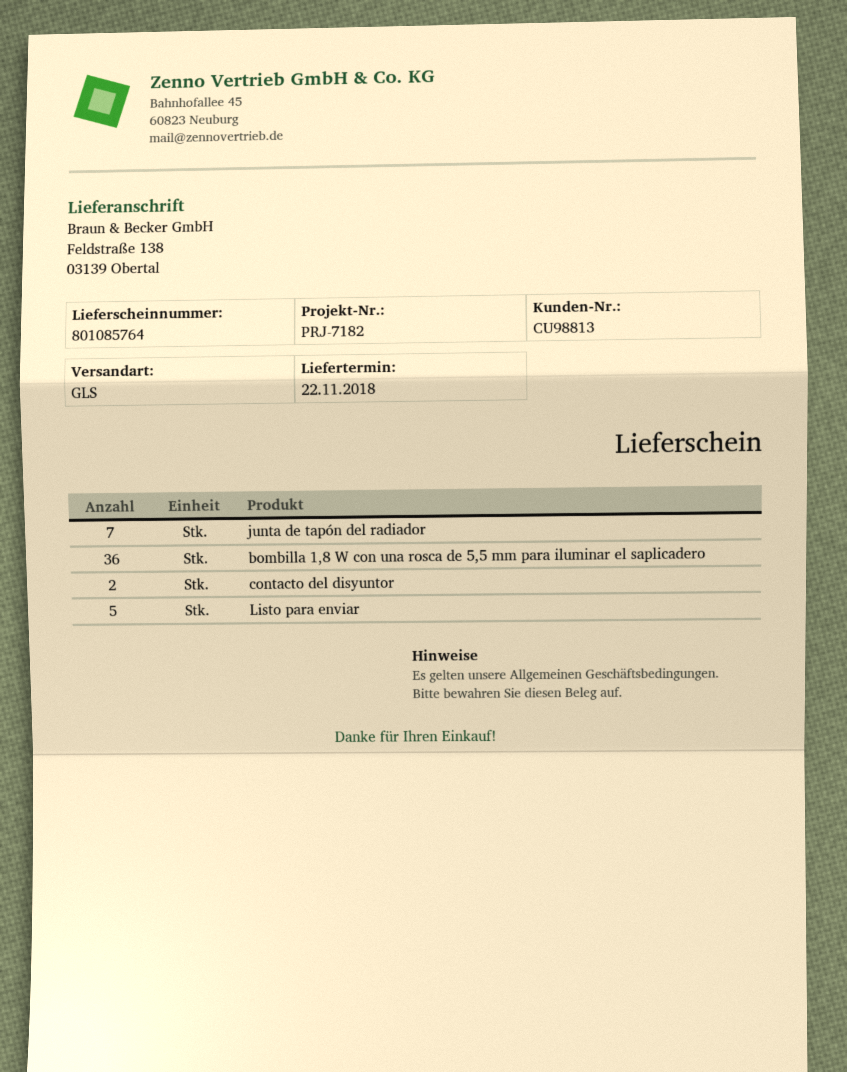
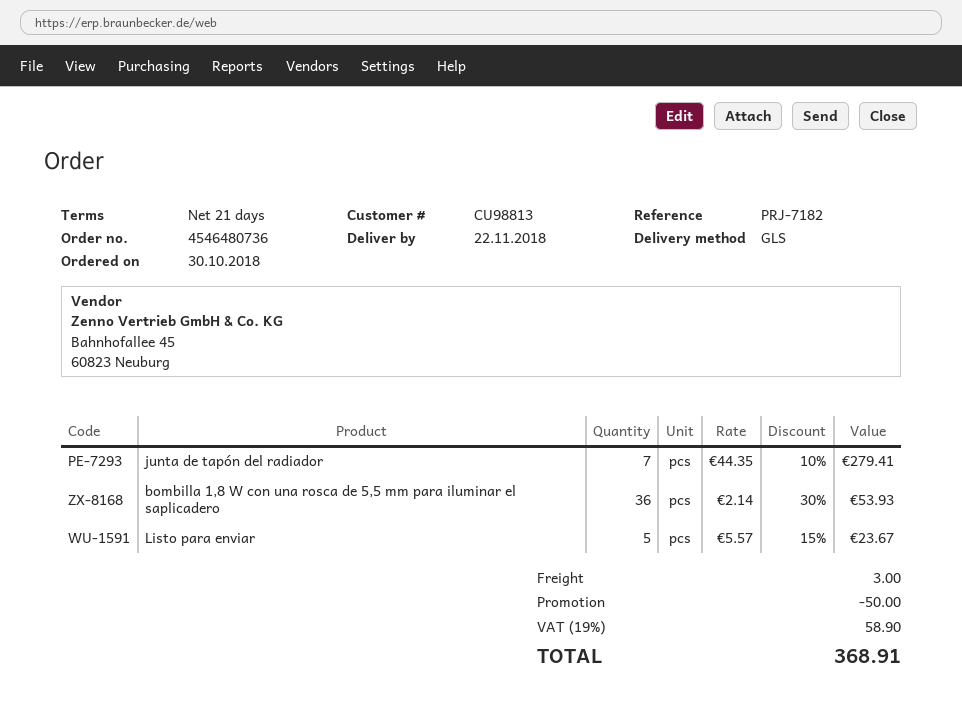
contacto del disyuntor: 2 -> none

